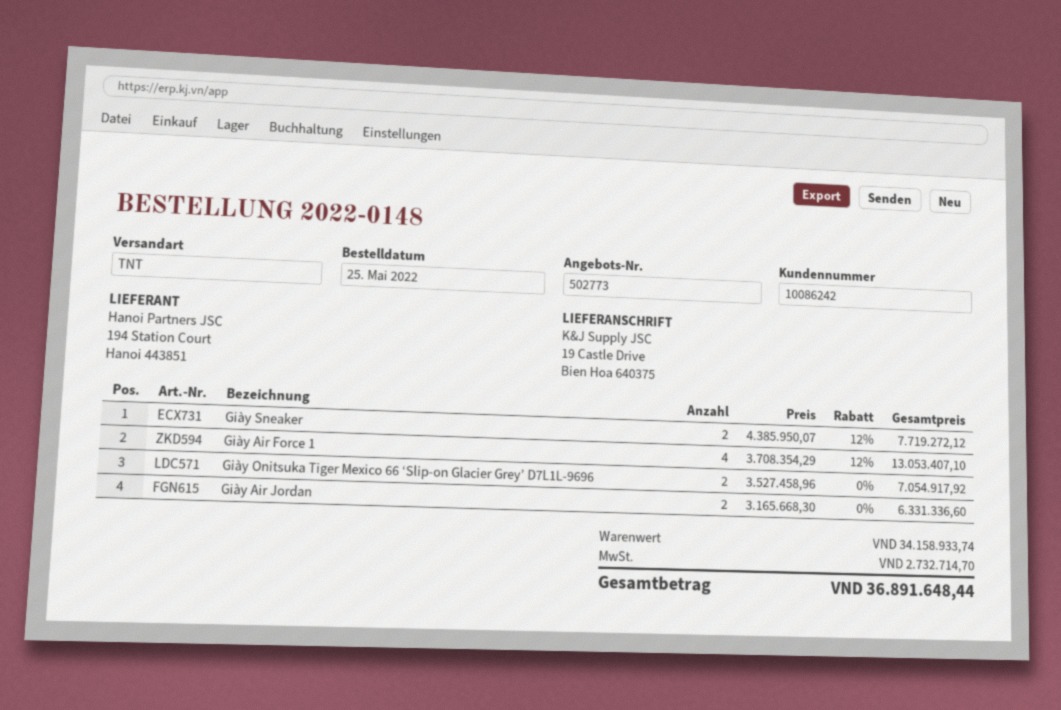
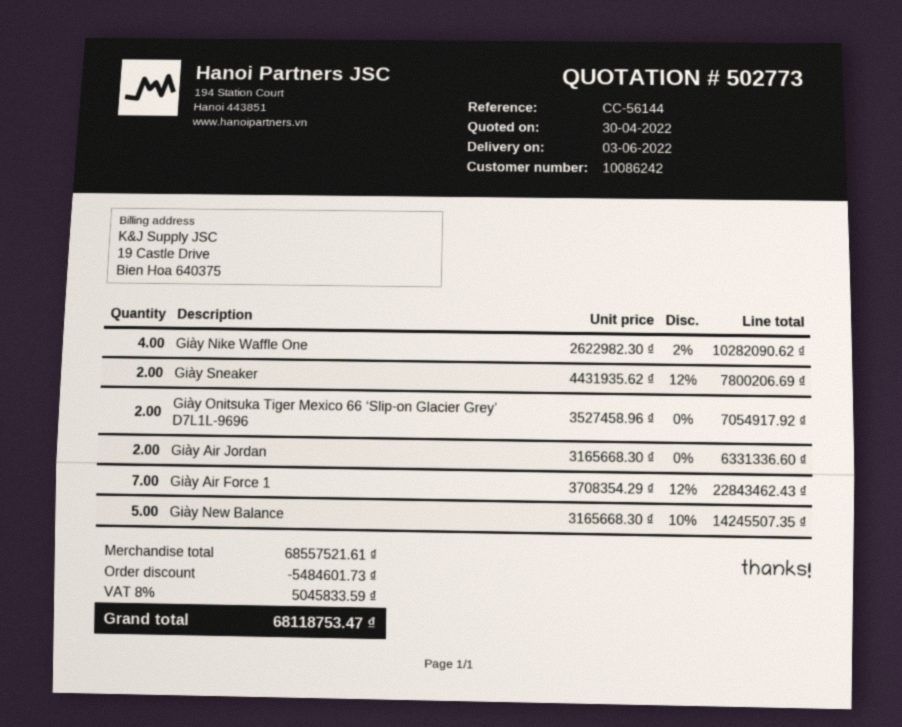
Giày Sneaker: 2 x 4385950.07 - 12% = 7719272.12 -> 2 x 4431935.62 - 12% = 7800206.69
Giày Air Force 1: 4 x 3708354.29 - 12% = 13053407.10 -> 7 x 3708354.29 - 12% = 22843462.43
Giày Nike Waffle One: none -> 4 x 2622982.30 - 2% = 10282090.62
Giày New Balance: none -> 5 x 3165668.30 - 10% = 14245507.35
subtotal: 34158933.74 -> 68557521.61
discount: none -> 5484601.73
tax: 2732714.70 -> 5045833.59
total: 36891648.44 -> 68118753.47

